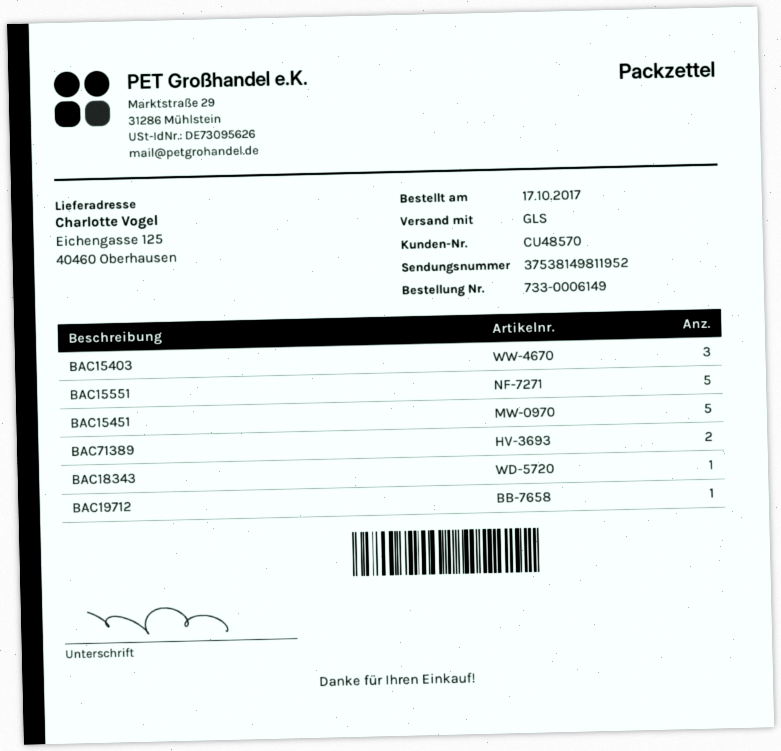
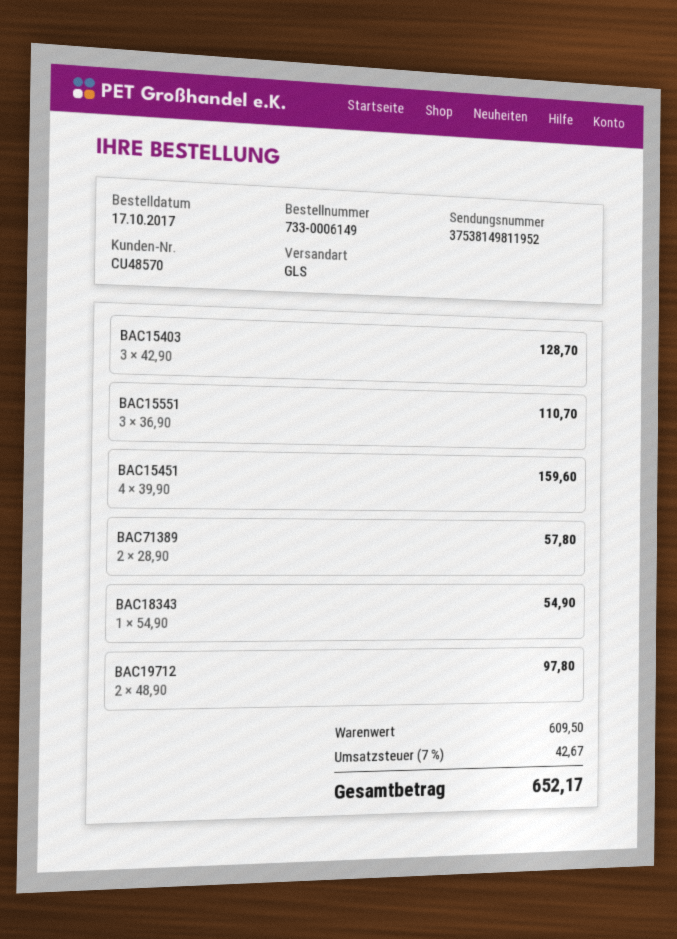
BAC15551: 5 -> 3
BAC15451: 5 -> 4
BAC19712: 1 -> 2

